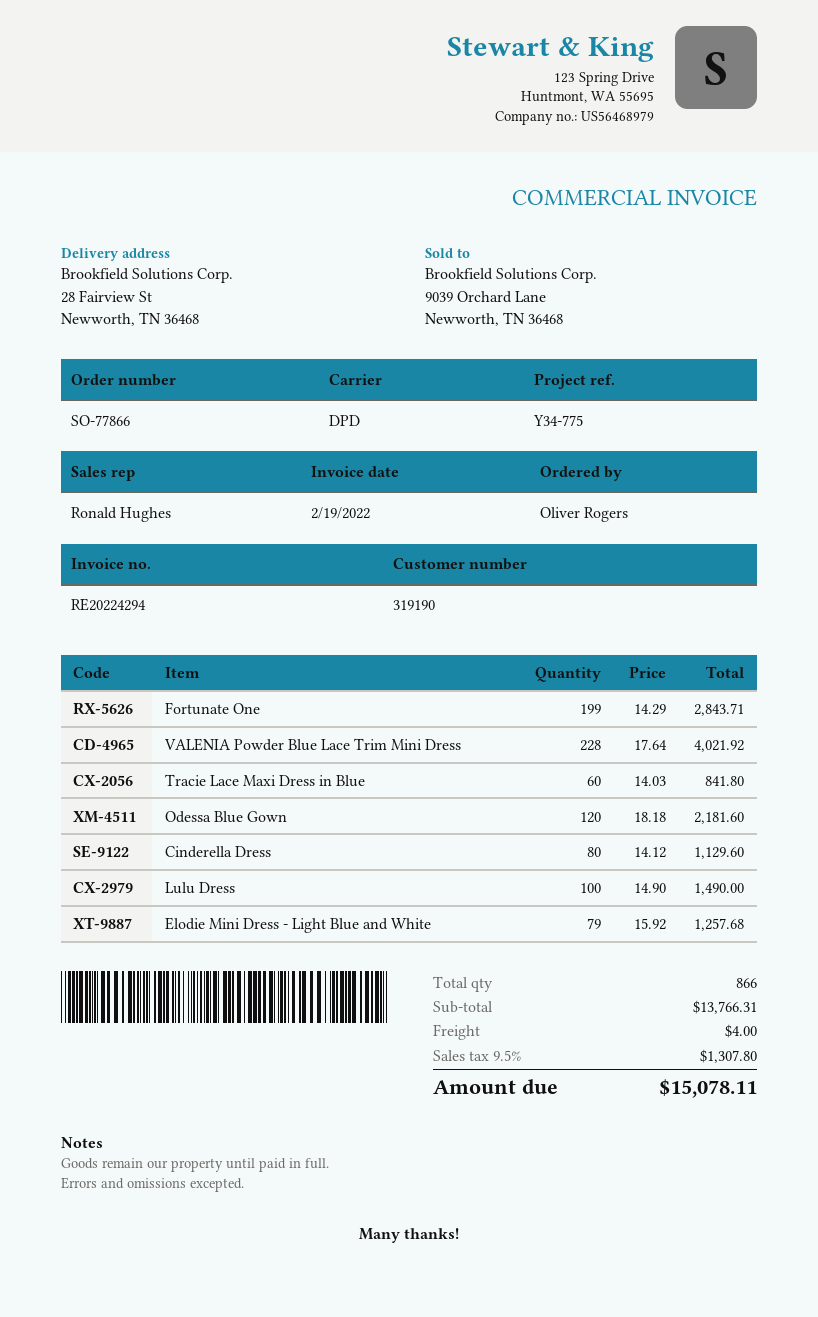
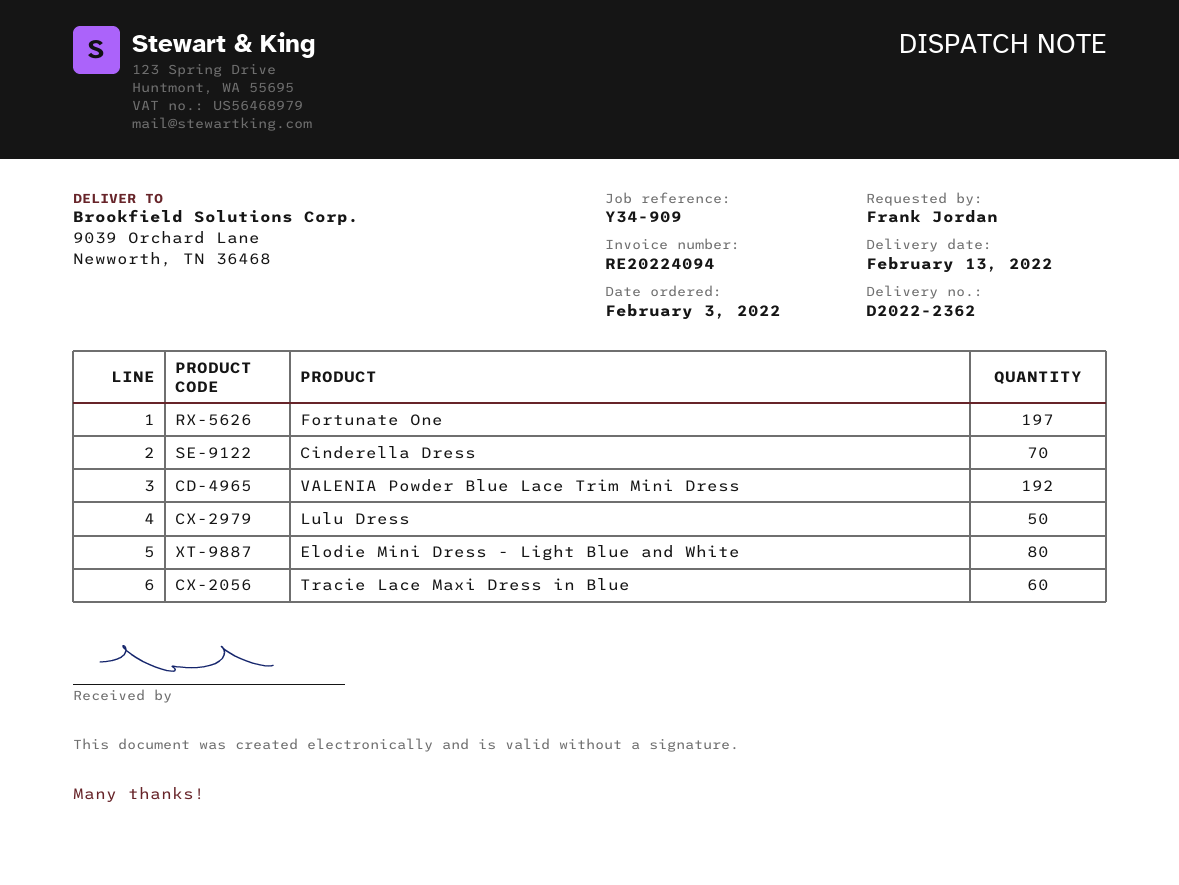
invoice number: RE20224294 -> RE20224094
reference: Y34-775 -> Y34-909
ordered by: Oliver Rogers -> Frank Jordan
ship to: 28 Fairview St, Newworth, TN 36468 -> 9039 Orchard Lane, Newworth, TN 36468
Fortunate One: 199 -> 197
VALENIA Powder Blue Lace Trim Mini Dress: 228 -> 192
Odessa Blue Gown: 120 -> none
Cinderella Dress: 80 -> 70
Lulu Dress: 100 -> 50
Elodie Mini Dress - Light Blue and White: 79 -> 80

